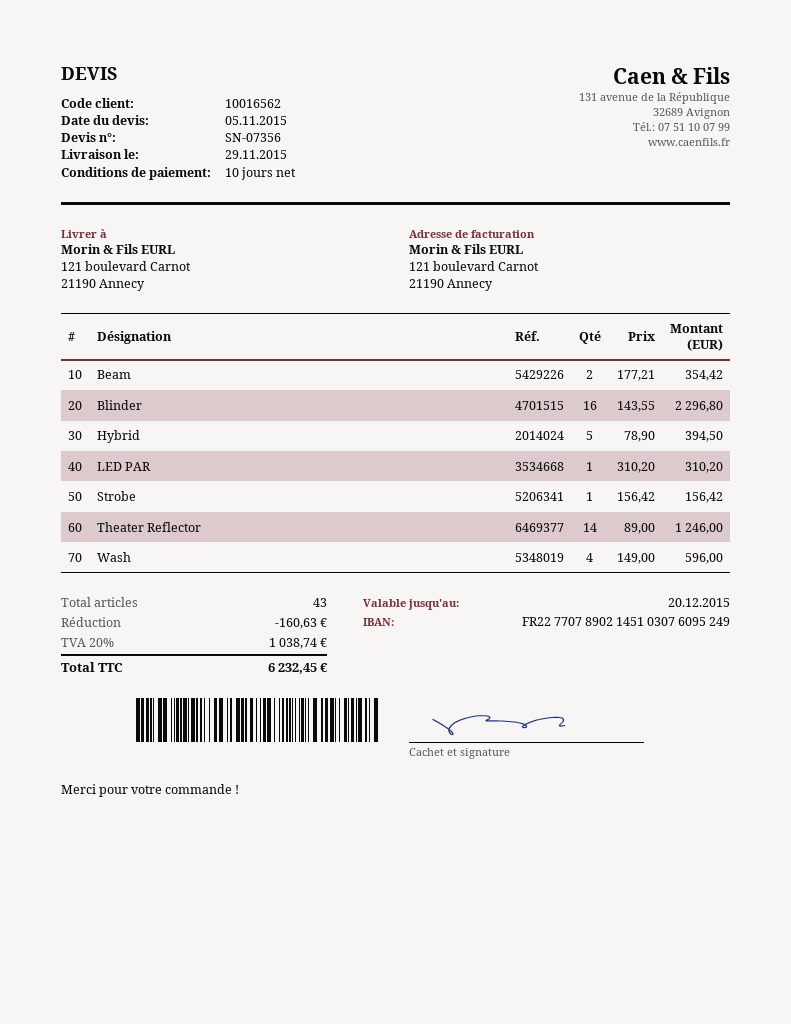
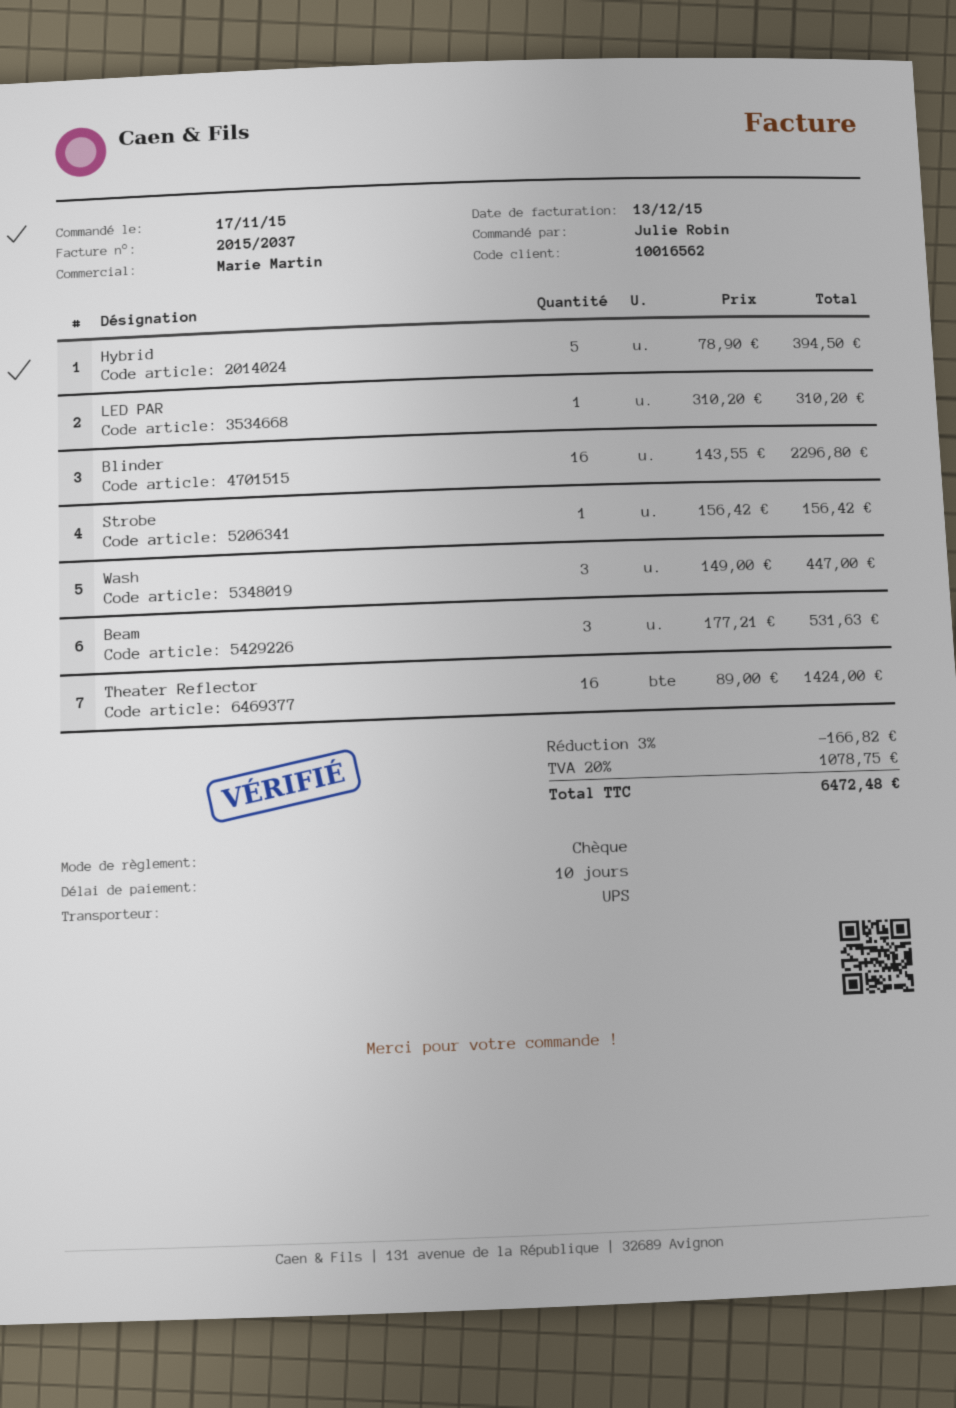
Beam: 2 x 177.21 = 354.42 -> 3 x 177.21 = 531.63
Theater Reflector: 14 x 89.00 = 1246.00 -> 16 x 89.00 = 1424.00
Wash: 4 x 149.00 = 596.00 -> 3 x 149.00 = 447.00
discount: 160.63 -> 166.82
tax: 20% = 1038.74 -> 20% = 1078.75
total: 6232.45 -> 6472.48

